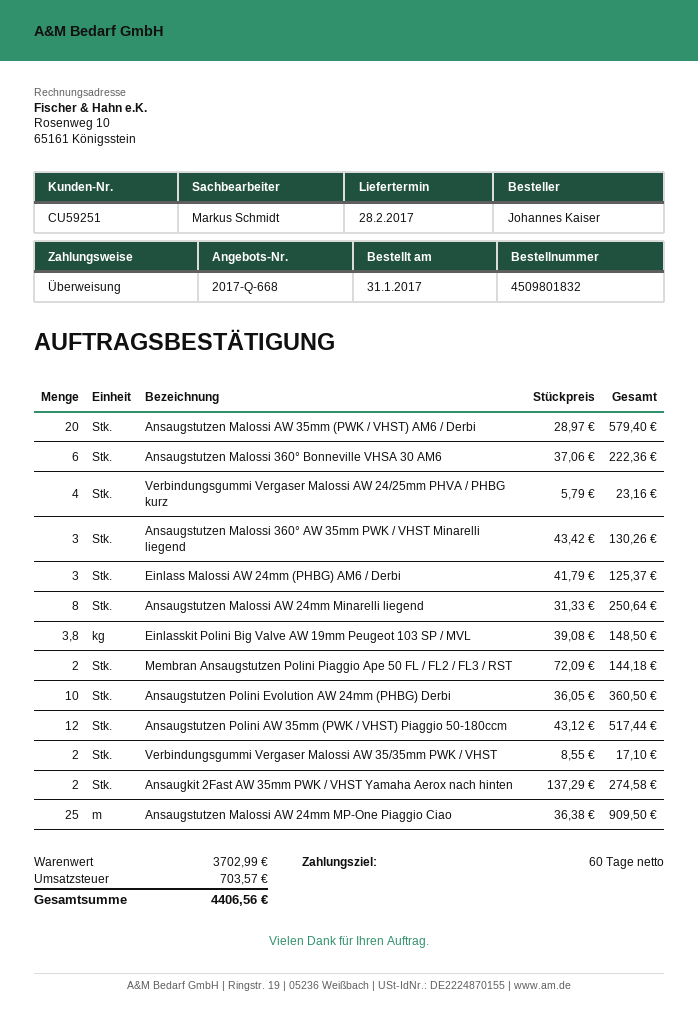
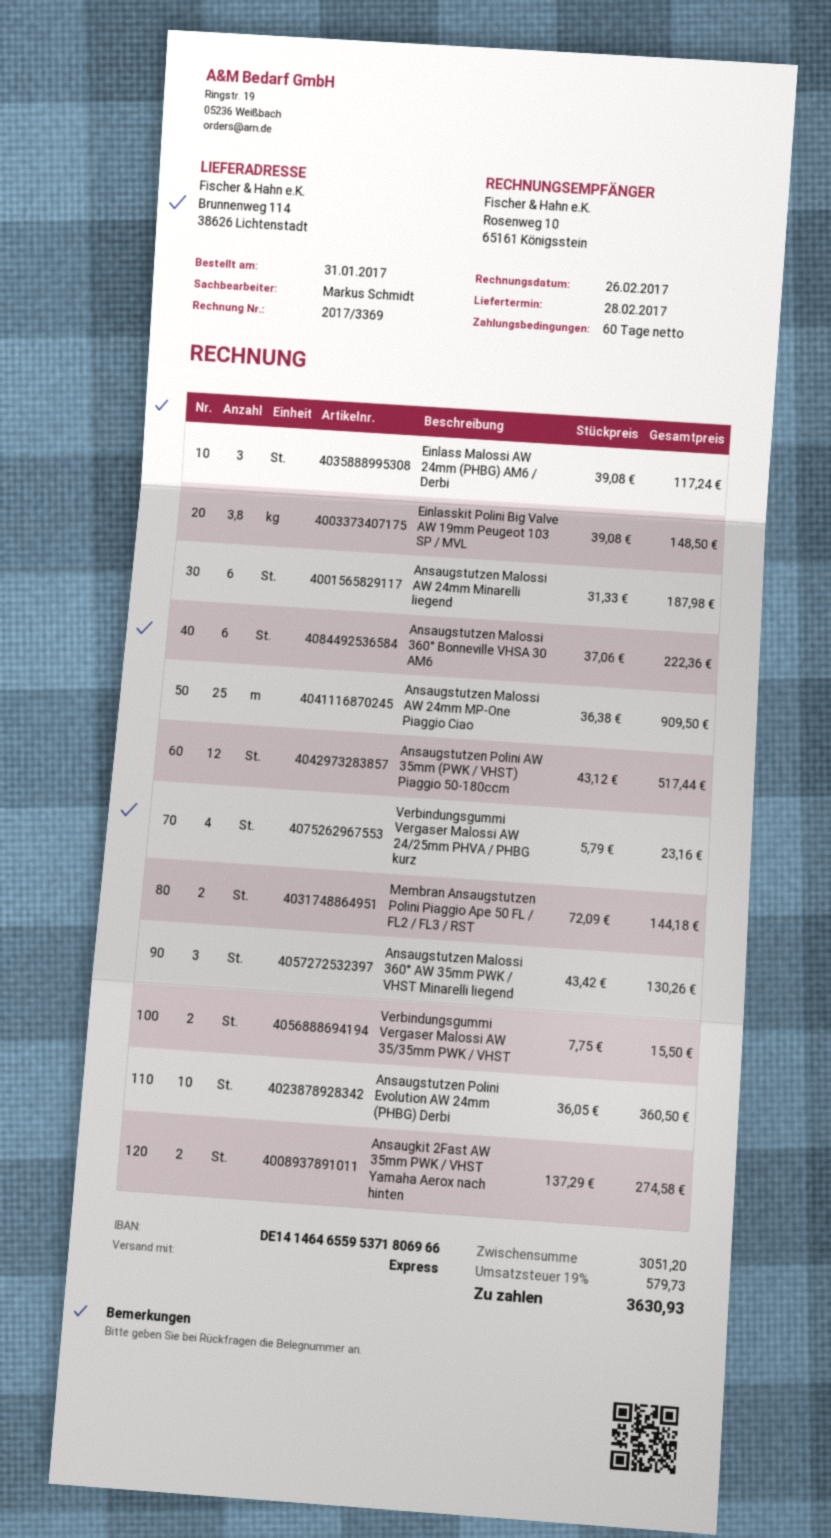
Ansaugstutzen Malossi AW 35mm (PWK / VHST) AM6 / Derbi: 20 x 28.97 = 579.40 -> none
Einlass Malossi AW 24mm (PHBG) AM6 / Derbi: 3 x 41.79 = 125.37 -> 3 x 39.08 = 117.24
Ansaugstutzen Malossi AW 24mm Minarelli liegend: 8 x 31.33 = 250.64 -> 6 x 31.33 = 187.98
Verbindungsgummi Vergaser Malossi AW 35/35mm PWK / VHST: 2 x 8.55 = 17.10 -> 2 x 7.75 = 15.50
subtotal: 3702.99 -> 3051.20
tax: 703.57 -> 579.73
total: 4406.56 -> 3630.93

